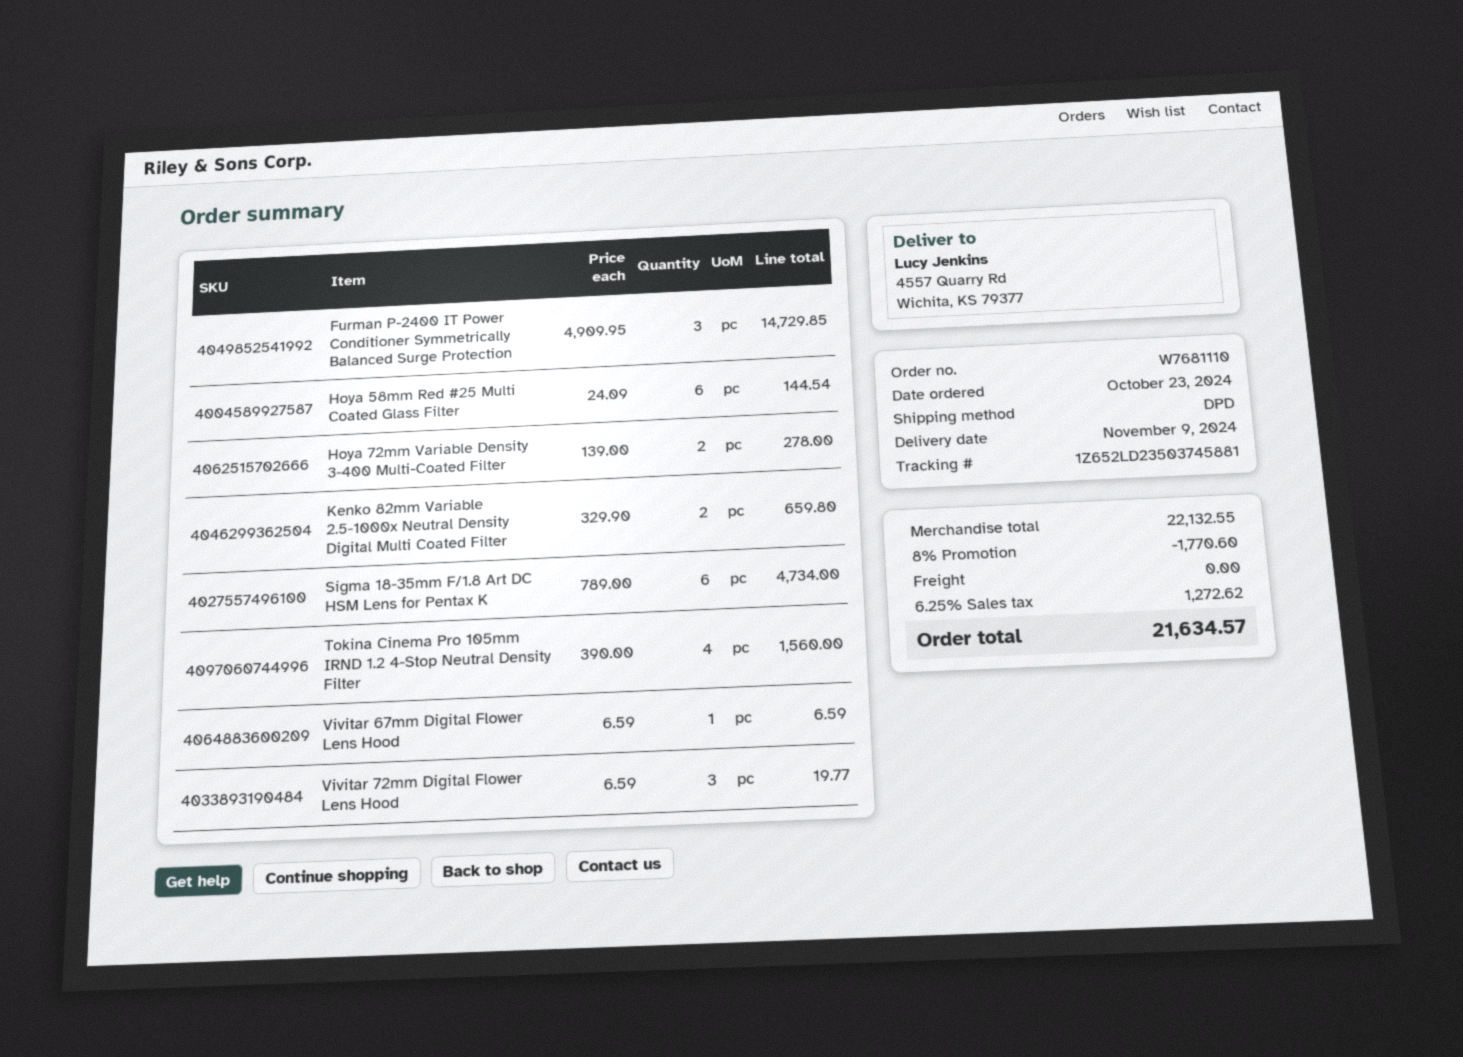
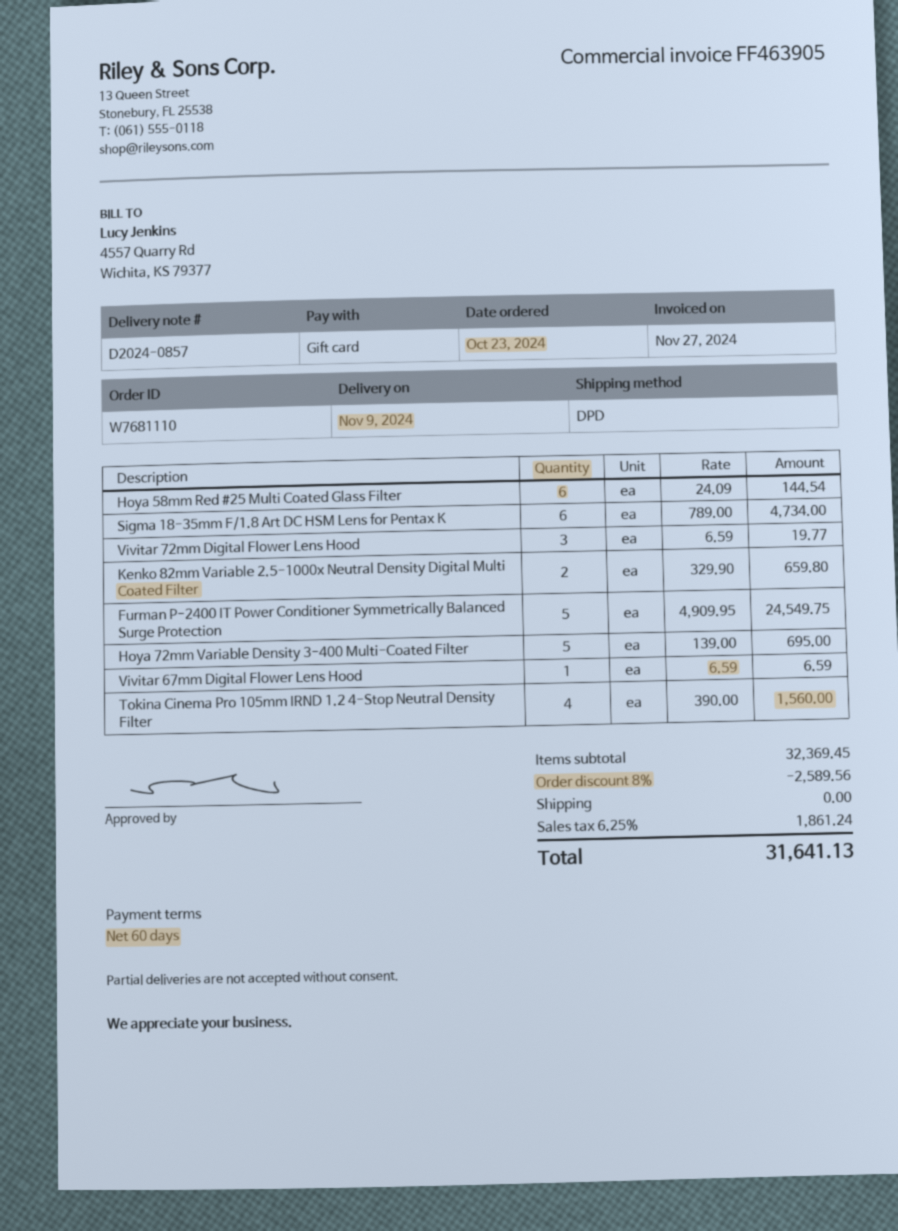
Furman P-2400 IT Power Conditioner Symmetrically Balanced Surge Protection: 3 x 4909.95 = 14729.85 -> 5 x 4909.95 = 24549.75
Hoya 72mm Variable Density 3-400 Multi-Coated Filter: 2 x 139.00 = 278.00 -> 5 x 139.00 = 695.00
subtotal: 22132.55 -> 32369.45
discount: 8% = 1770.60 -> 8% = 2589.56
tax: 6.25% = 1272.62 -> 6.25% = 1861.24
total: 21634.57 -> 31641.13

